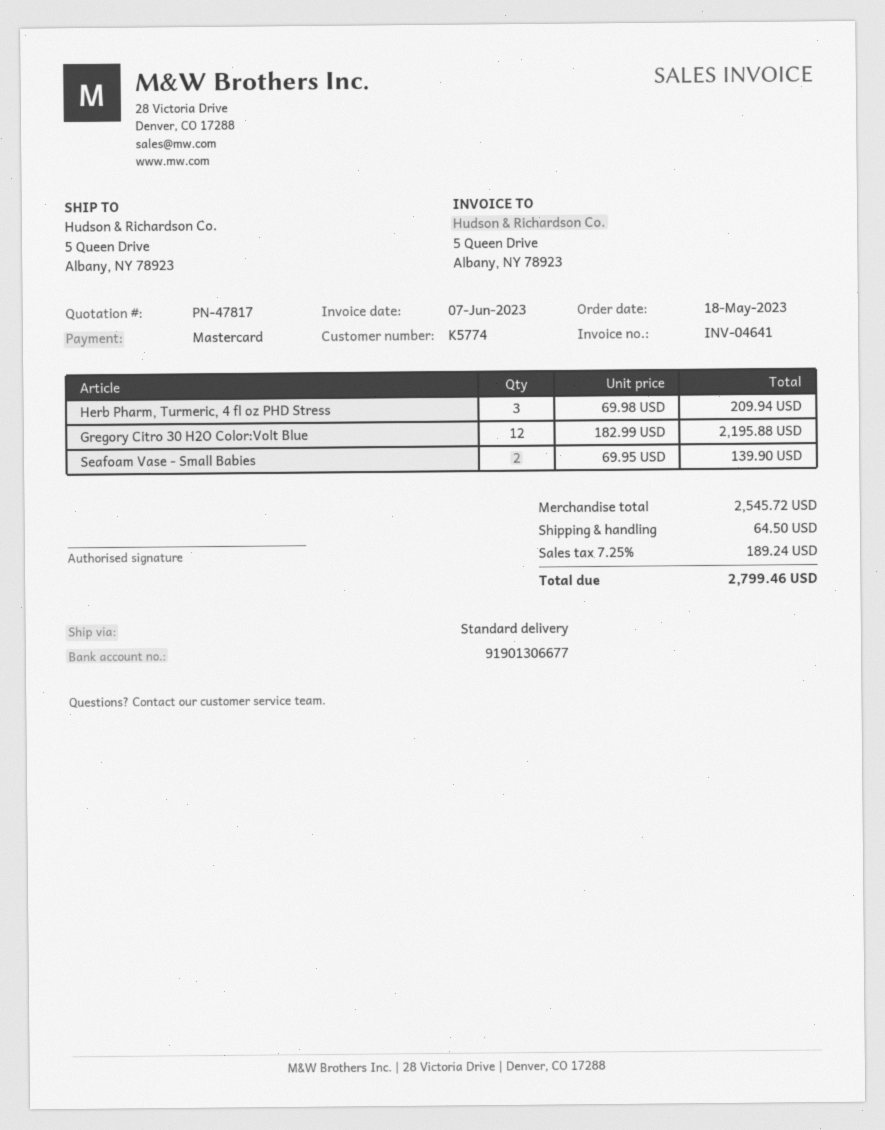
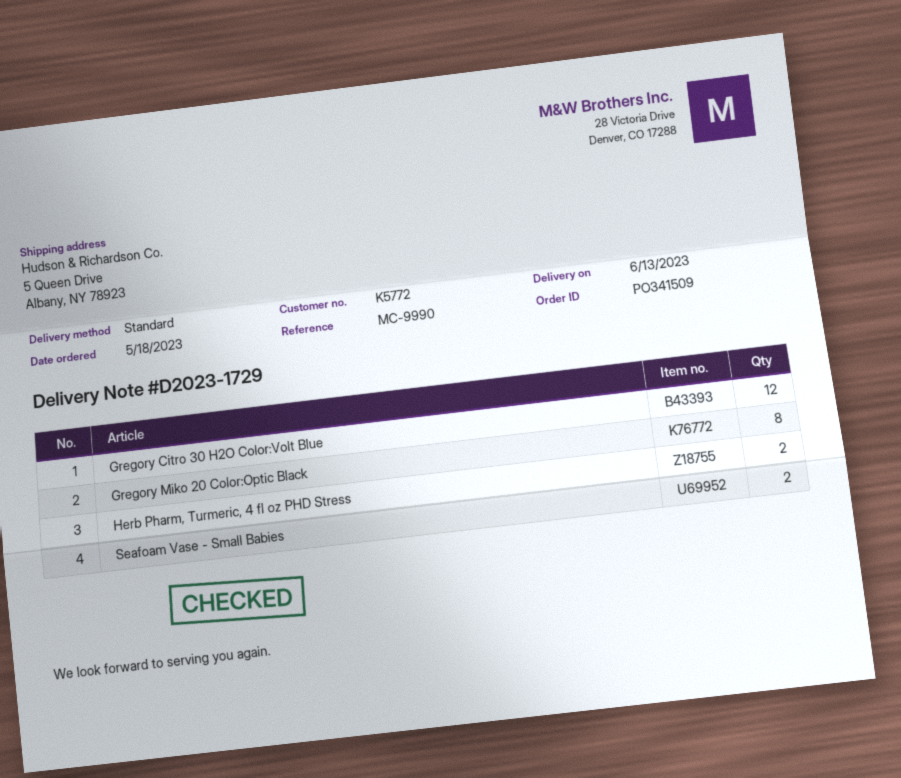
customer number: K5774 -> K5772
Herb Pharm, Turmeric, 4 fl oz PHD Stress: 3 -> 2
Gregory Miko 20 Color:Optic Black: none -> 8

